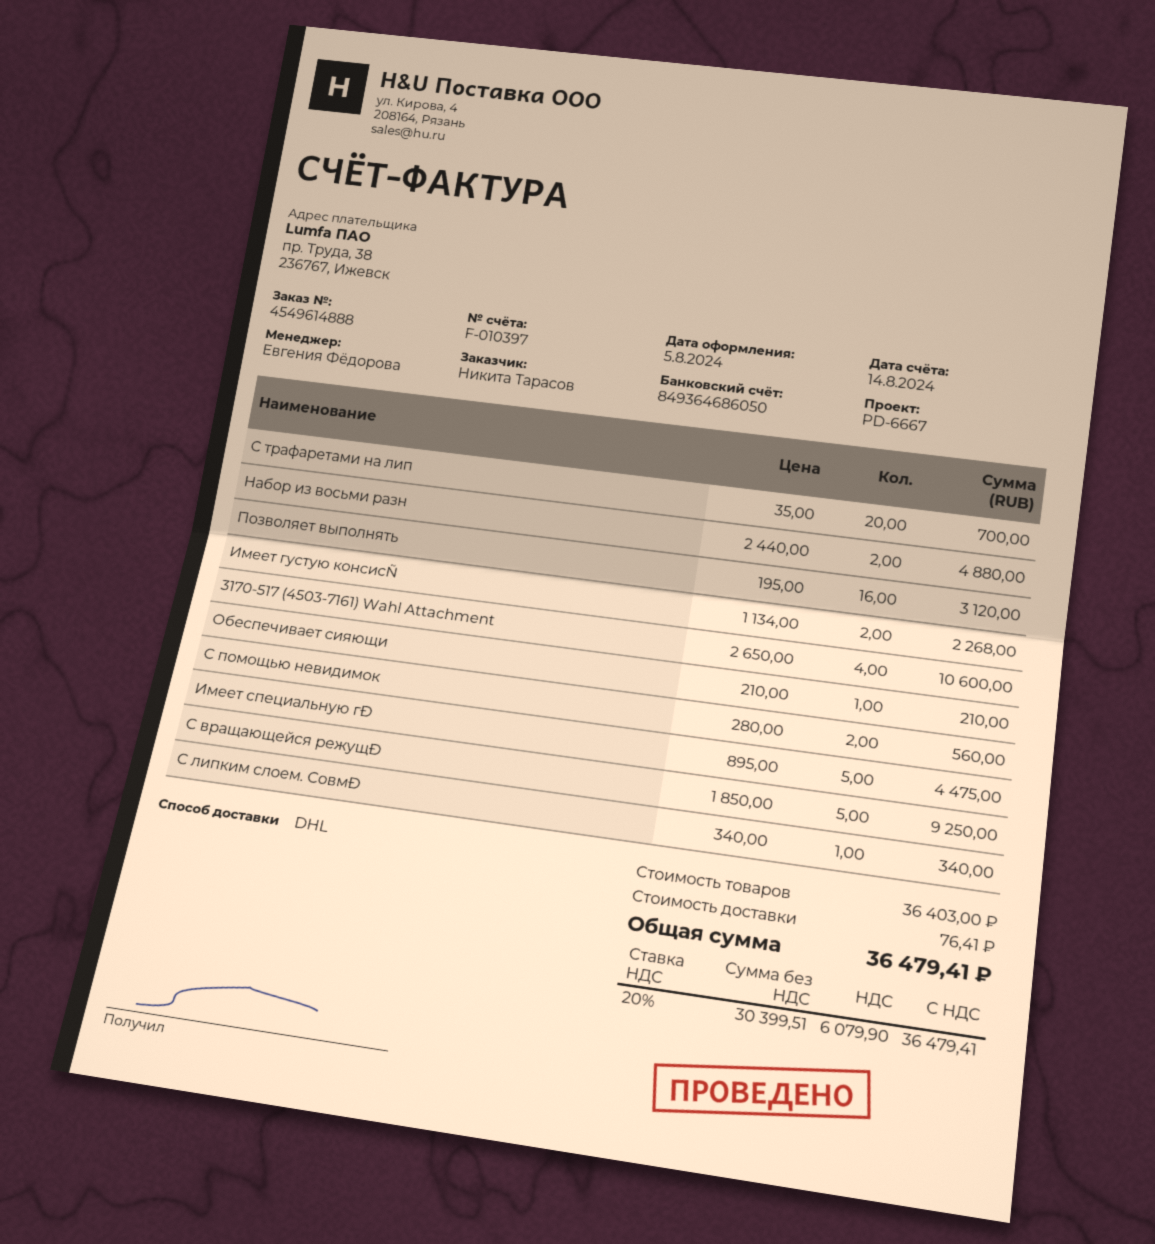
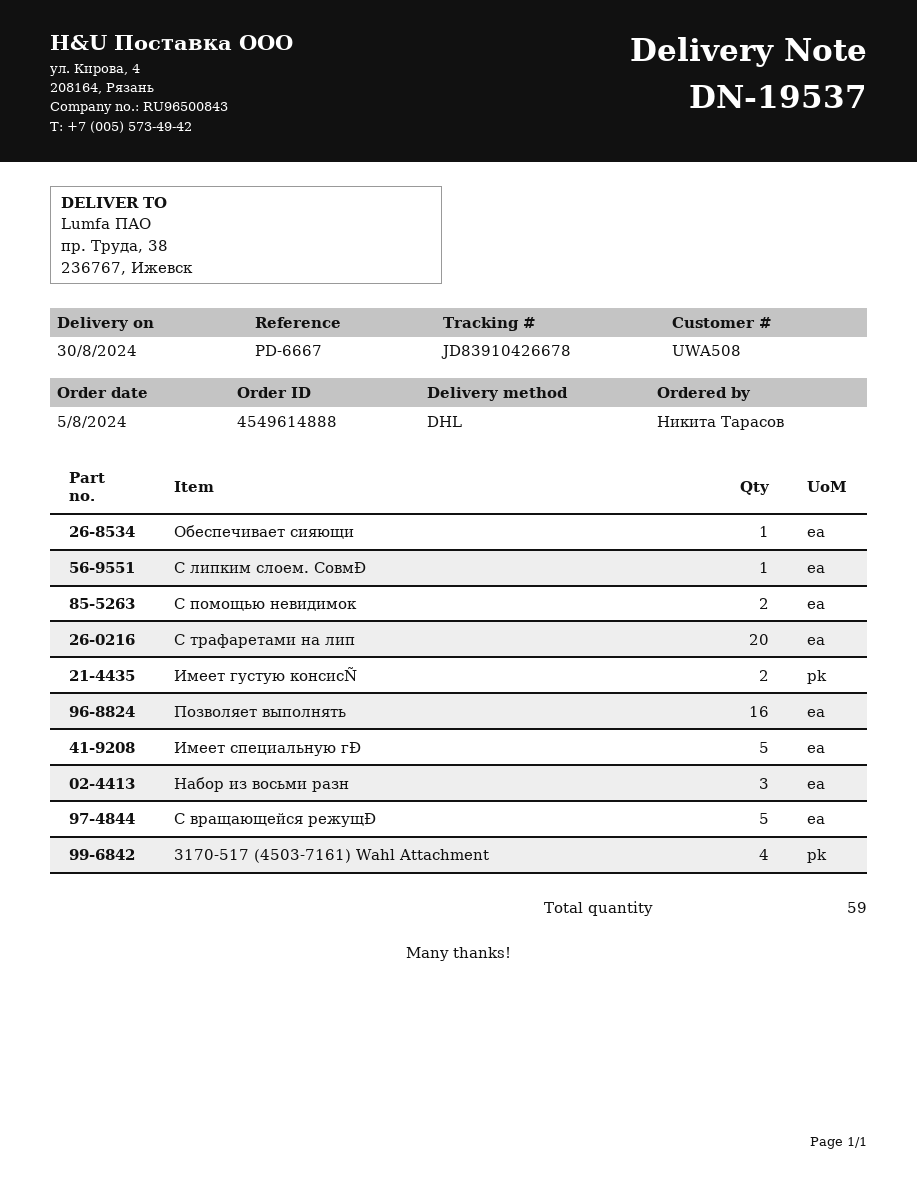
Набор из восьми разн: 2 -> 3

